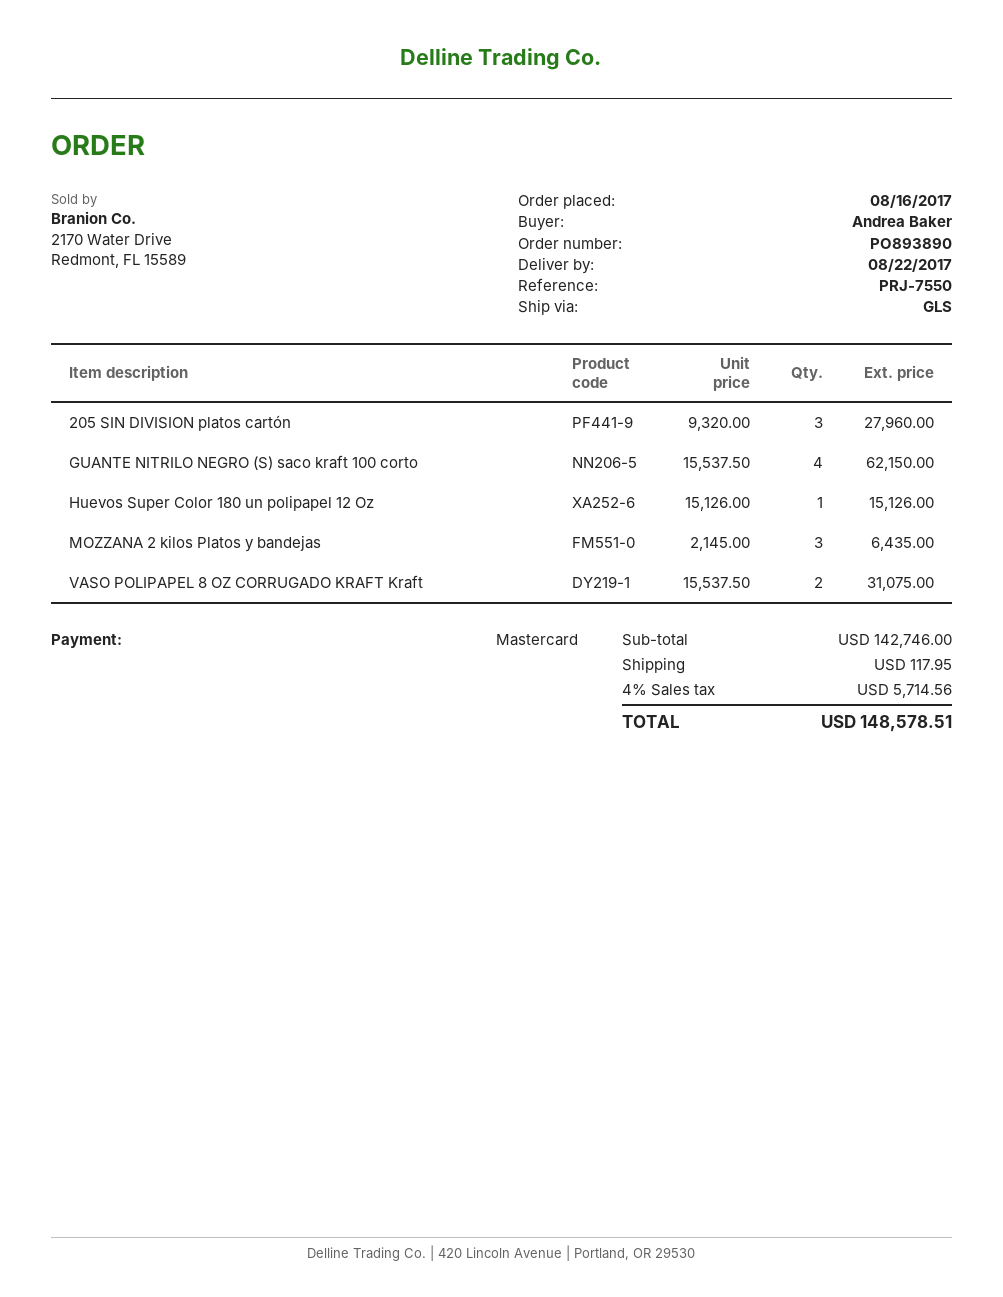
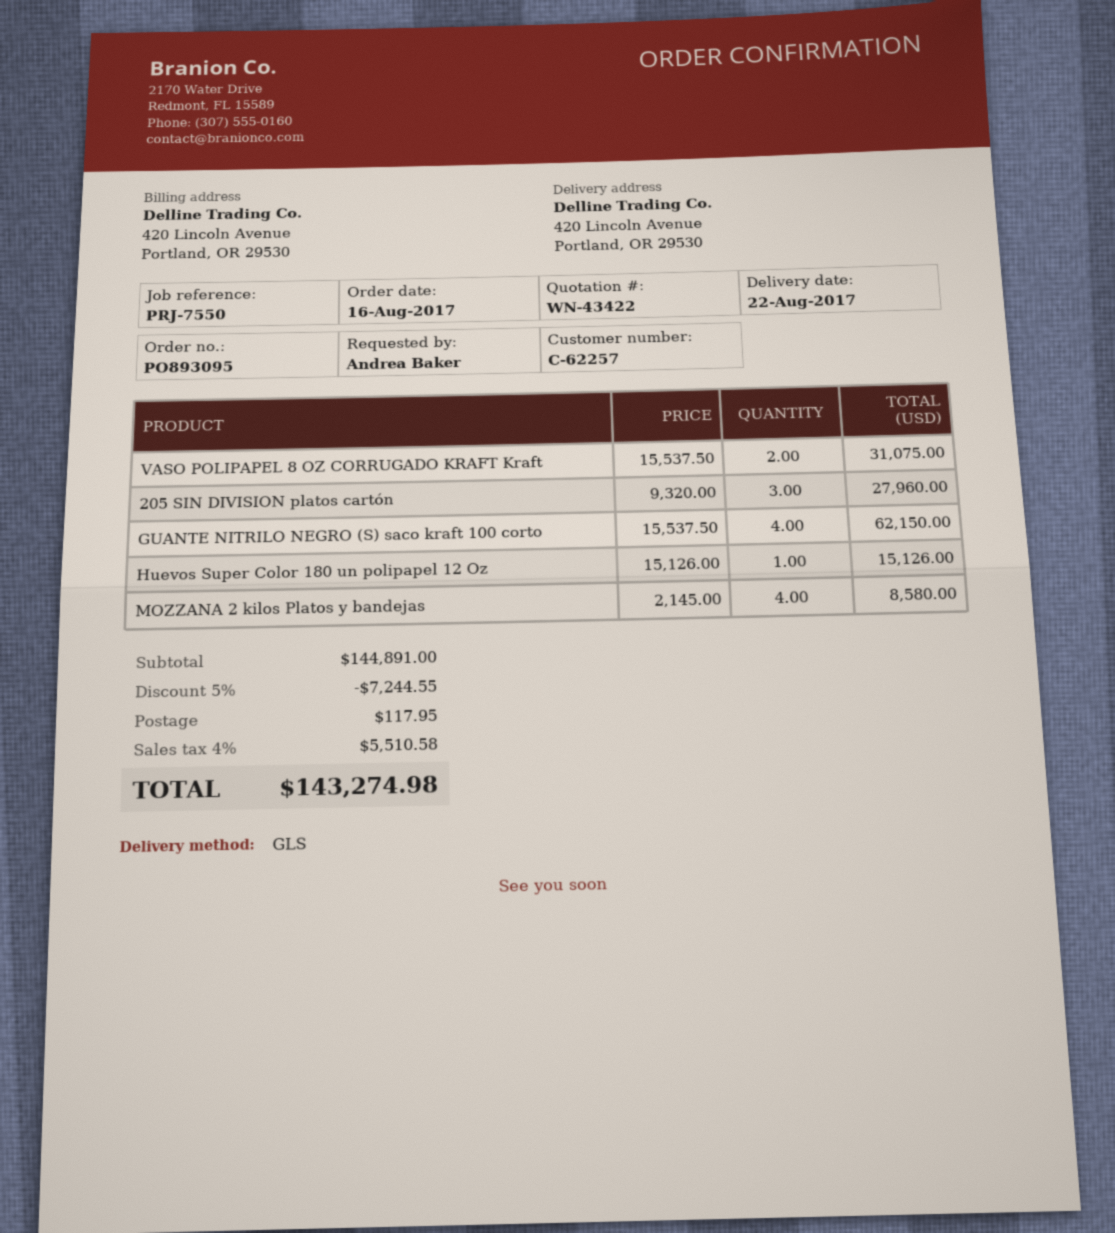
order number: PO893890 -> PO893095
MOZZANA 2 kilos Platos y bandejas: 3 x 2145.00 = 6435.00 -> 4 x 2145.00 = 8580.00
subtotal: 142746.00 -> 144891.00
discount: none -> 5% = 7244.55
tax: 4% = 5714.56 -> 4% = 5510.58
total: 148578.51 -> 143274.98

